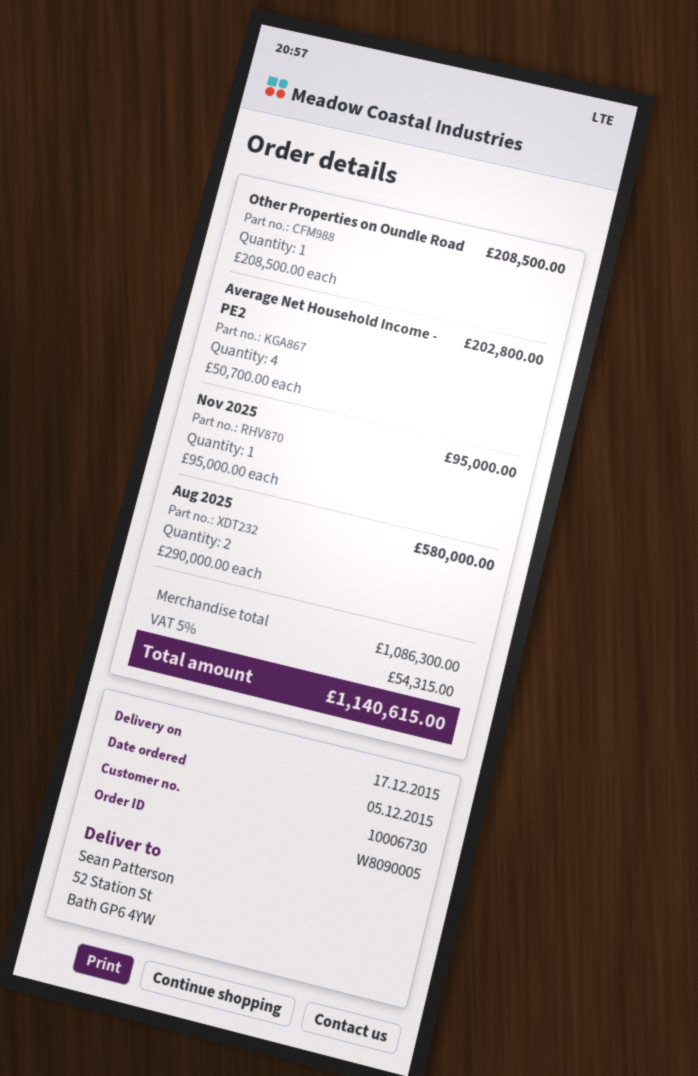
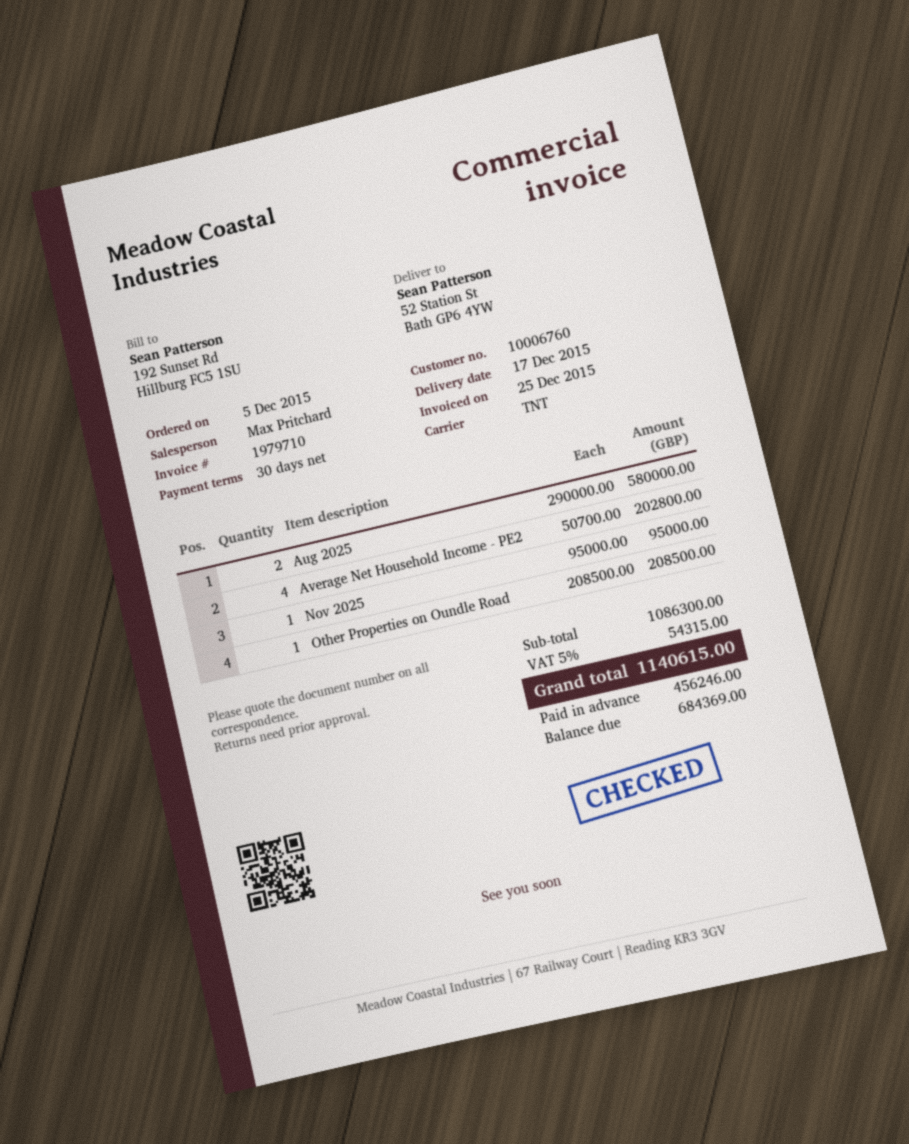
customer number: 10006730 -> 10006760

